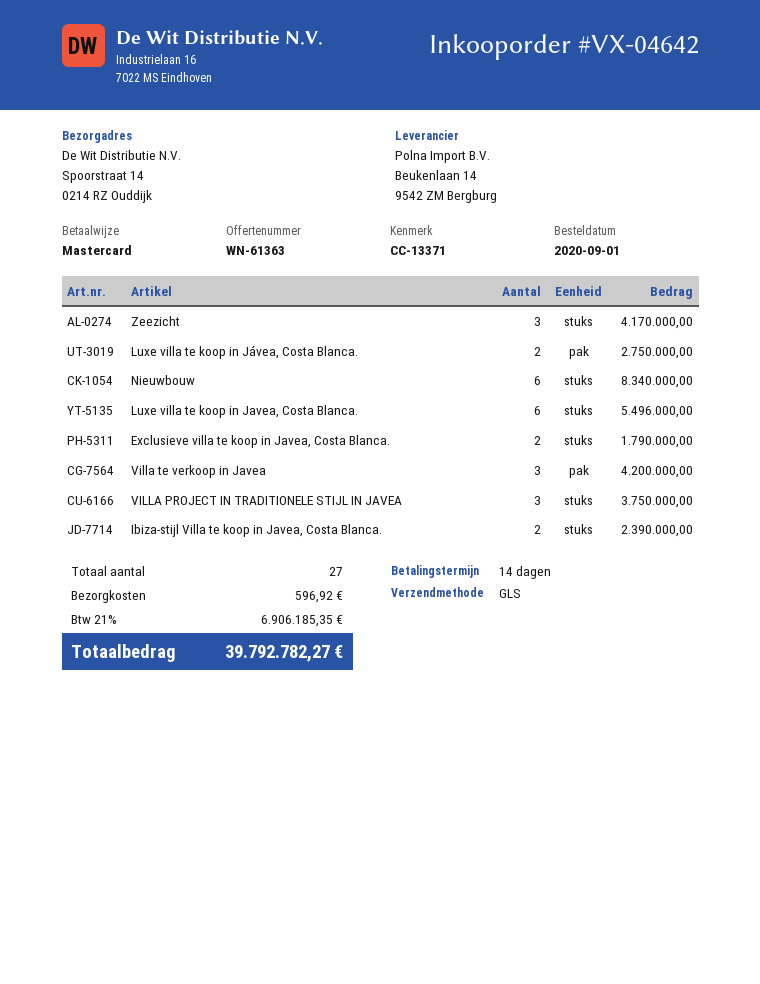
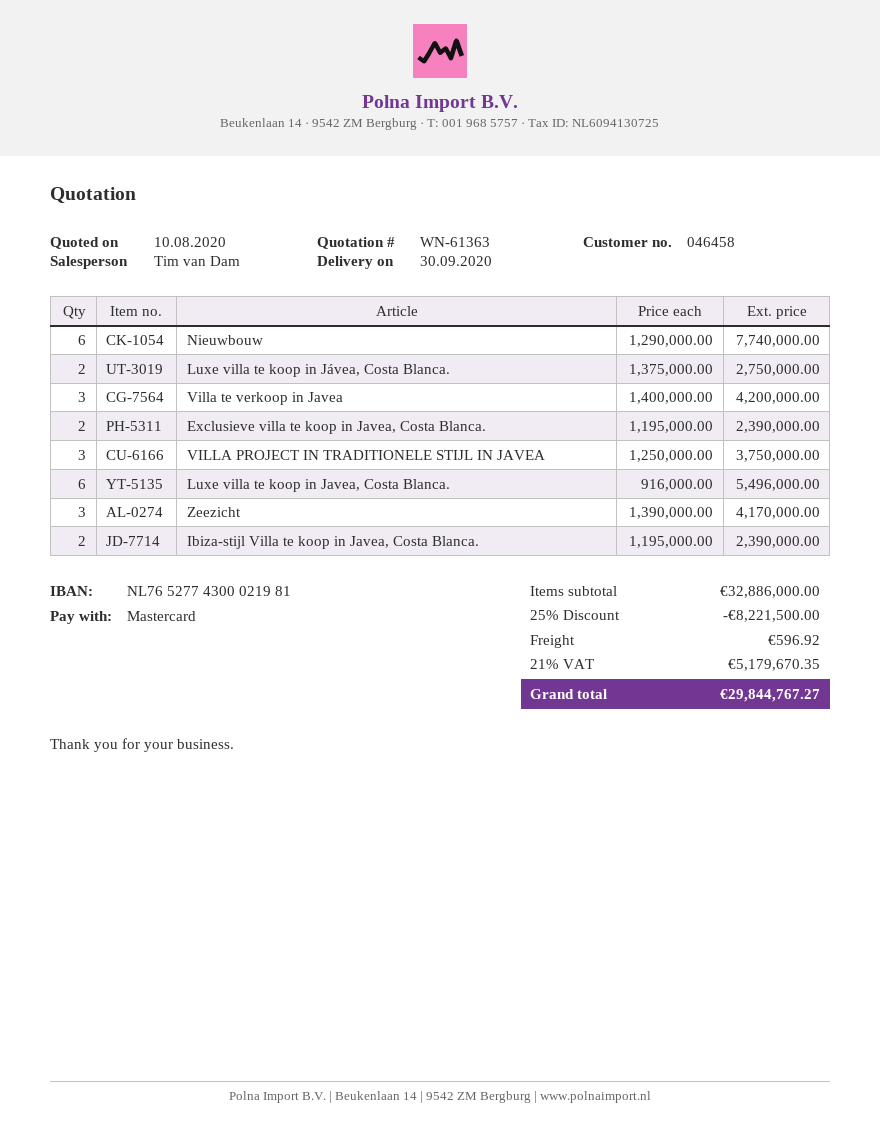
Nieuwbouw: 6 for 8340000.00 -> 6 for 7740000.00
Exclusieve villa te koop in Javea, Costa Blanca.: 2 for 1790000.00 -> 2 for 2390000.00
discount: none -> 25% = 8221500.00
tax: 21% = 6906185.35 -> 21% = 5179670.35
total: 39792782.27 -> 29844767.27

